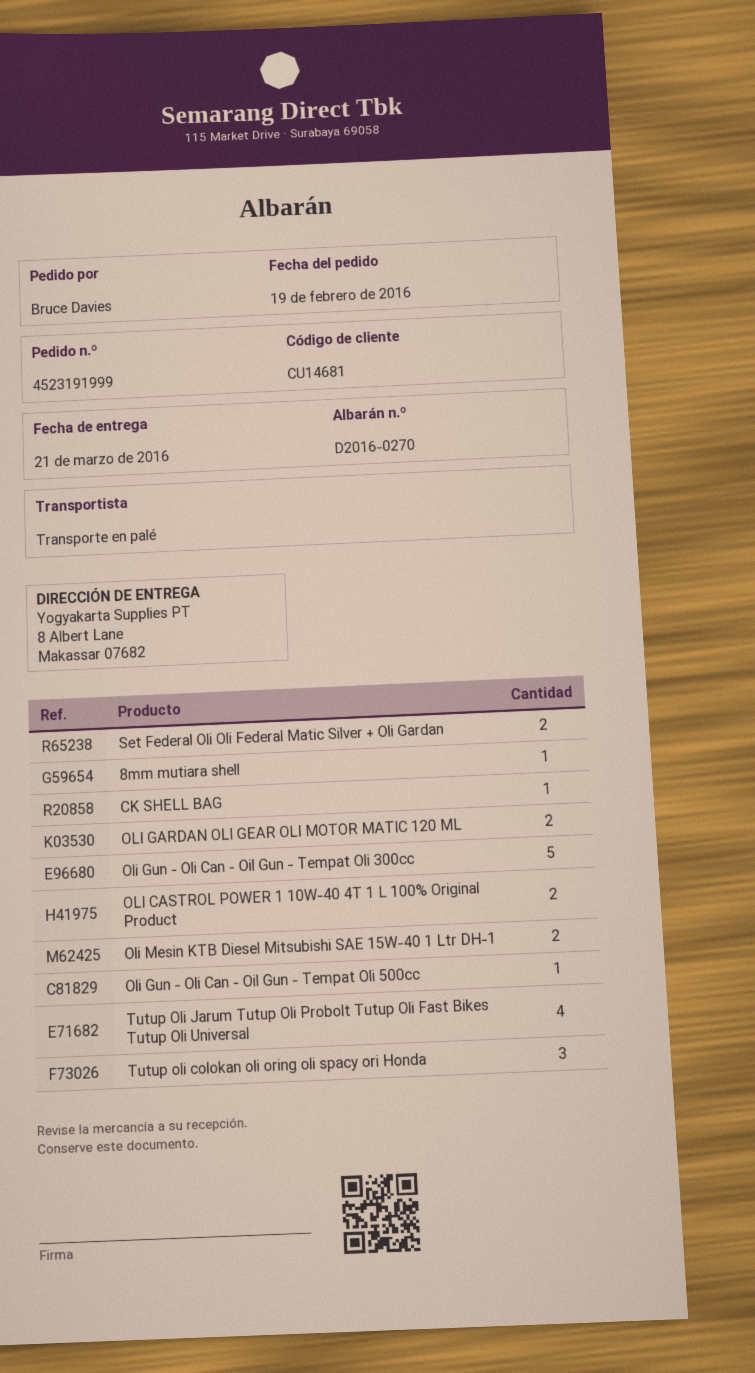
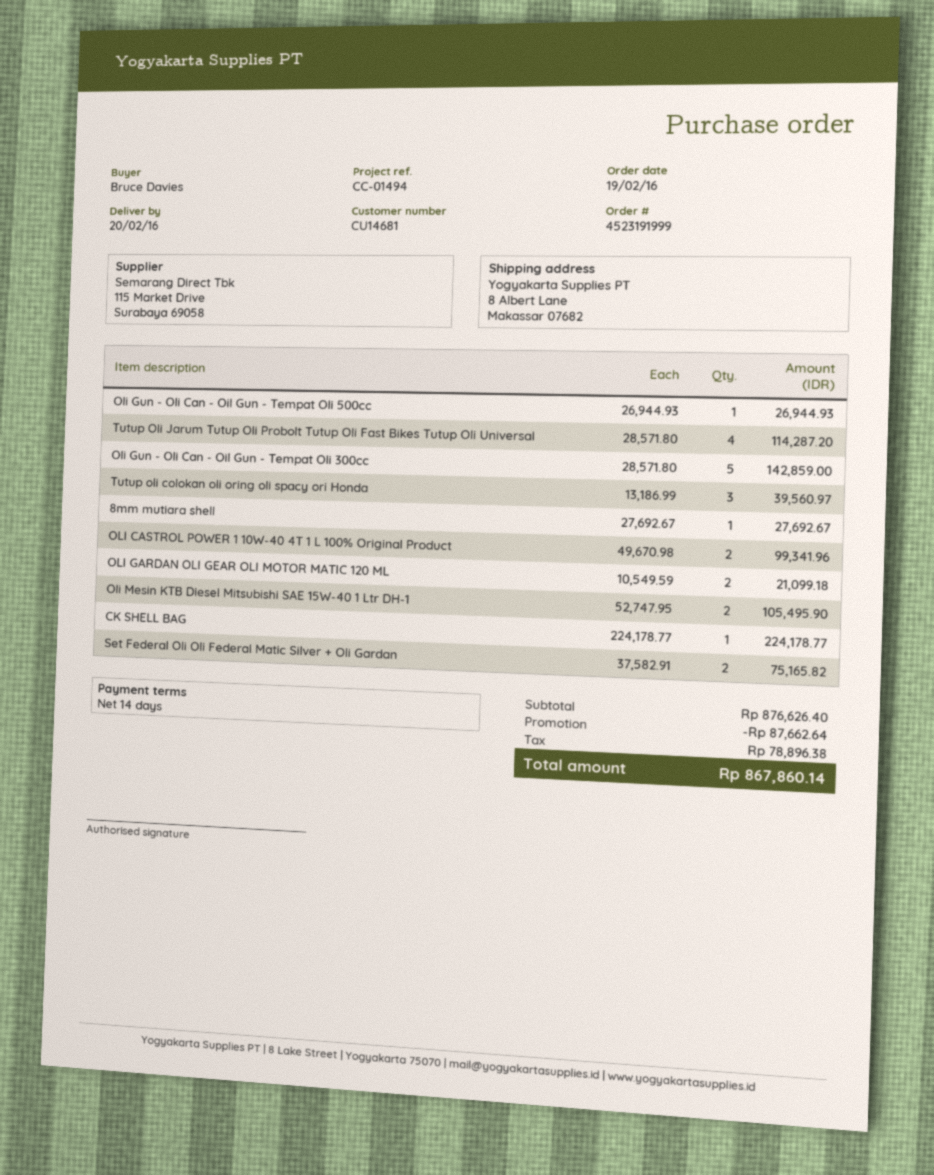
delivery date: 2016-03-21 -> 2016-02-20

